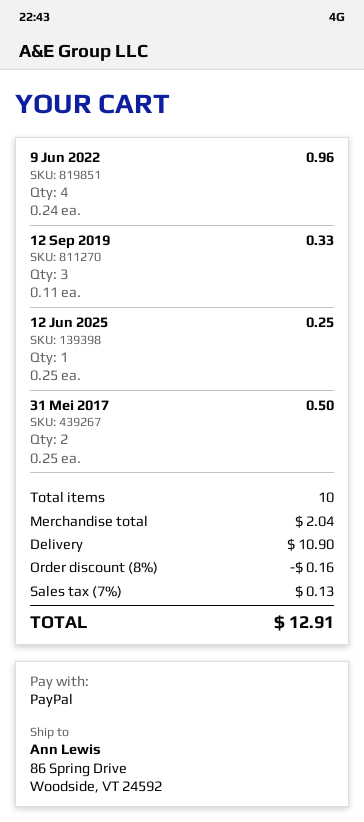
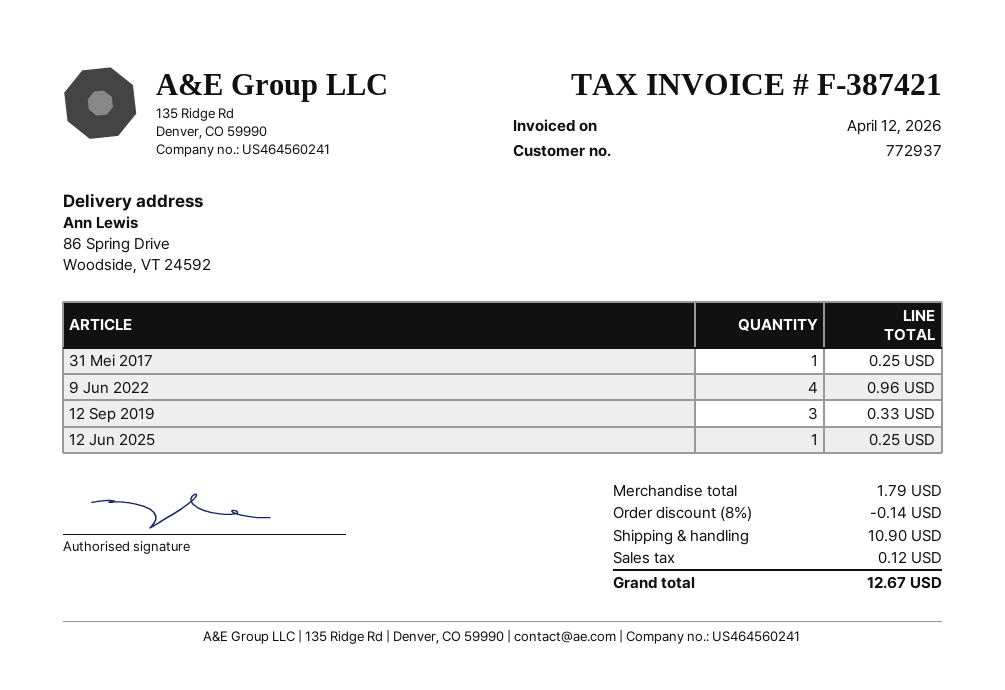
31 Mei 2017: 2 for 0.50 -> 1 for 0.25
subtotal: 2.04 -> 1.79
discount: 8% = 0.16 -> 8% = 0.14
tax: 0.13 -> 0.12
total: 12.91 -> 12.67

